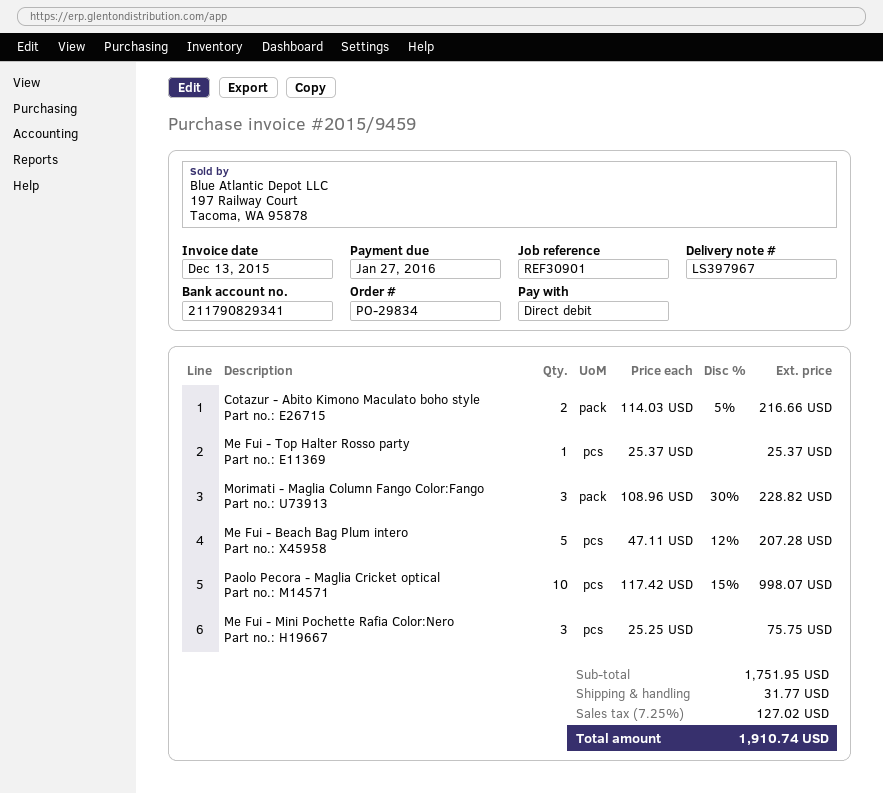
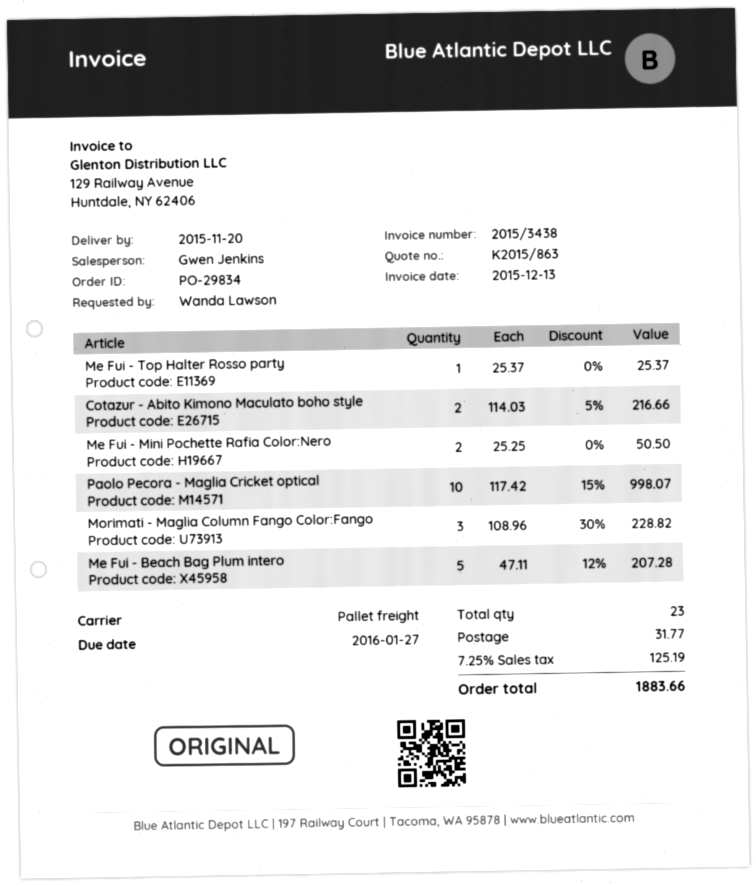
invoice number: 2015/9459 -> 2015/3438
Me Fui - Mini Pochette Rafia Color:Nero: 3 x 25.25 = 75.75 -> 2 x 25.25 = 50.50
tax: 7.25% = 127.02 -> 7.25% = 125.19
total: 1910.74 -> 1883.66

